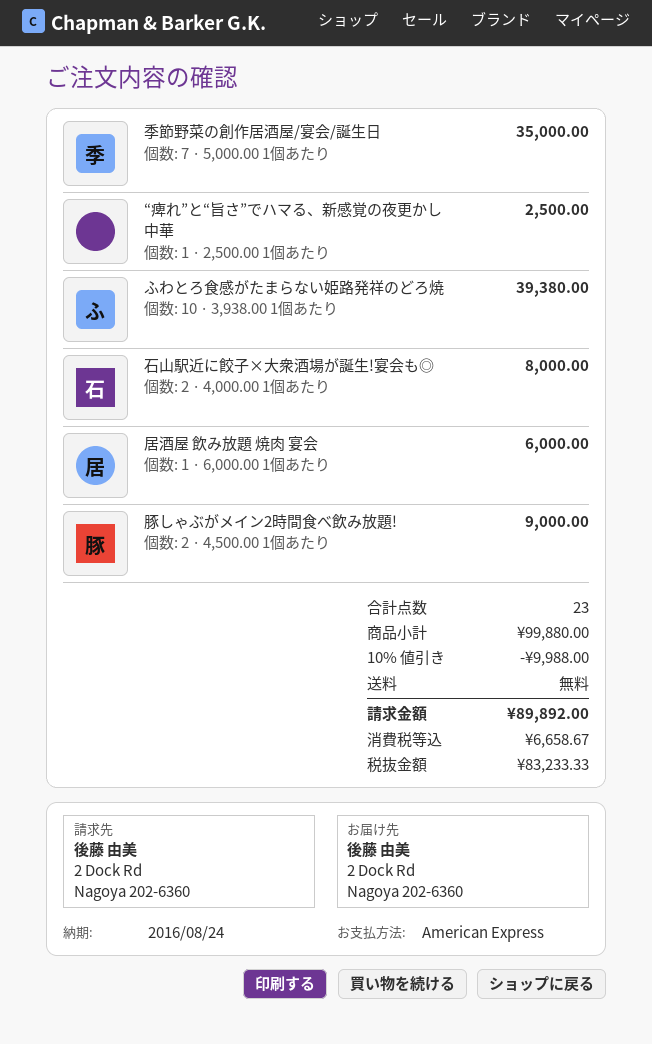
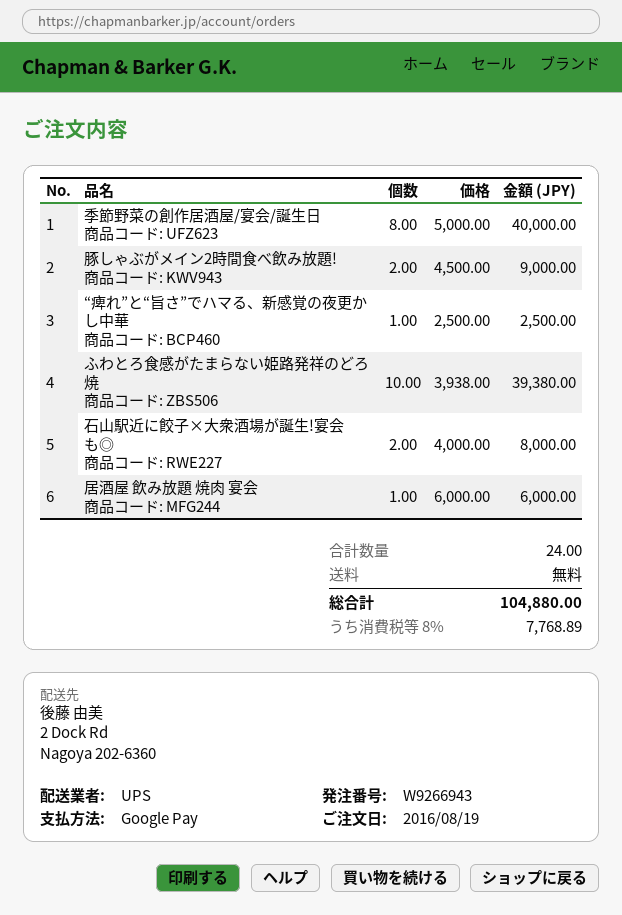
payment method: American Express -> Google Pay
季節野菜の創作居酒屋/宴会/誕生日: 7 x 5000.00 = 35000.00 -> 8 x 5000.00 = 40000.00
total quantity: 23 -> 24
discount: 10% = 9988.00 -> none
tax: 6658.67 -> 7768.89
total: 89892.00 -> 104880.00

